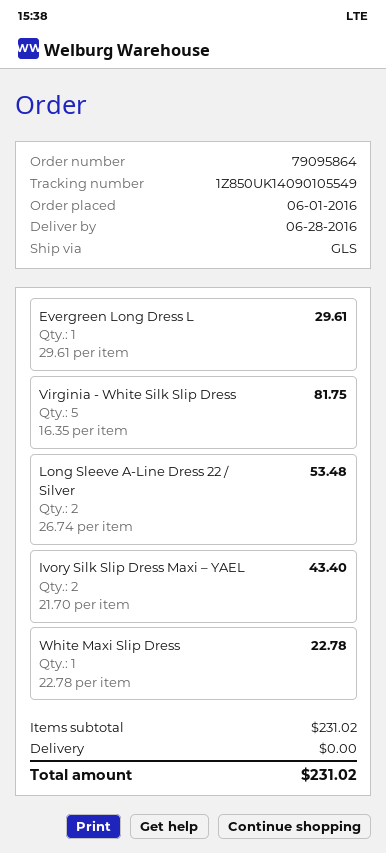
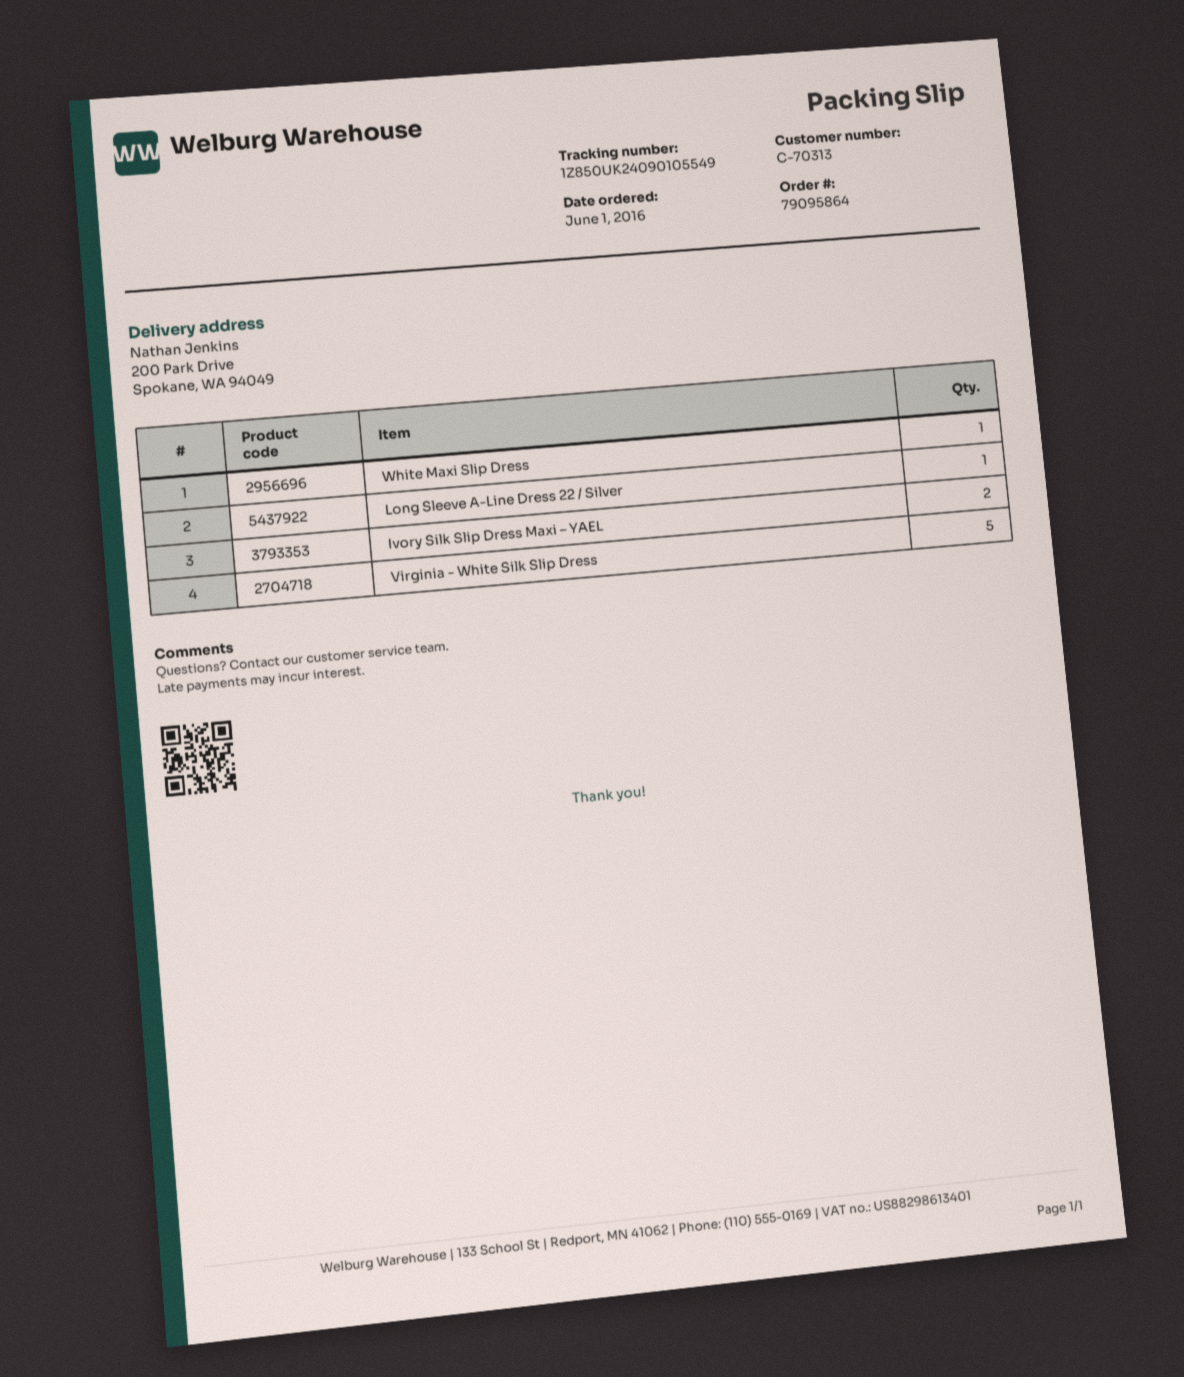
tracking number: 1Z850UK14090105549 -> 1Z850UK24090105549
Evergreen Long Dress L: 1 -> none
Long Sleeve A-Line Dress 22 / Silver: 2 -> 1

